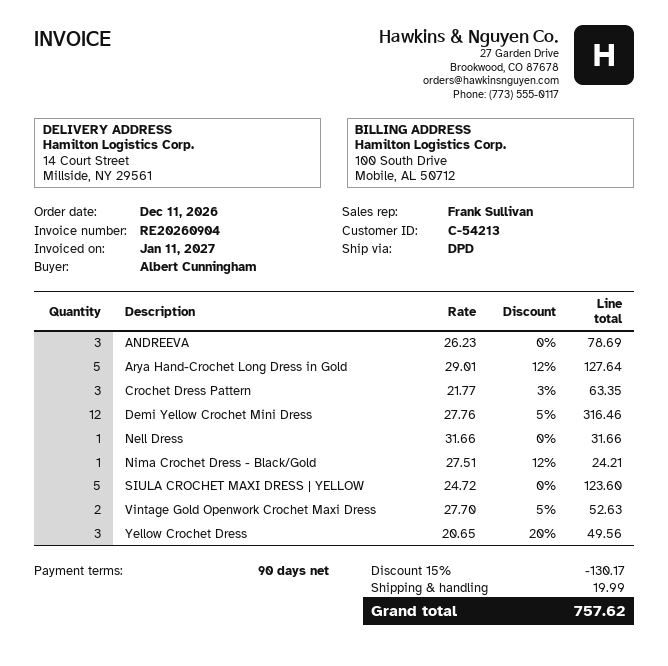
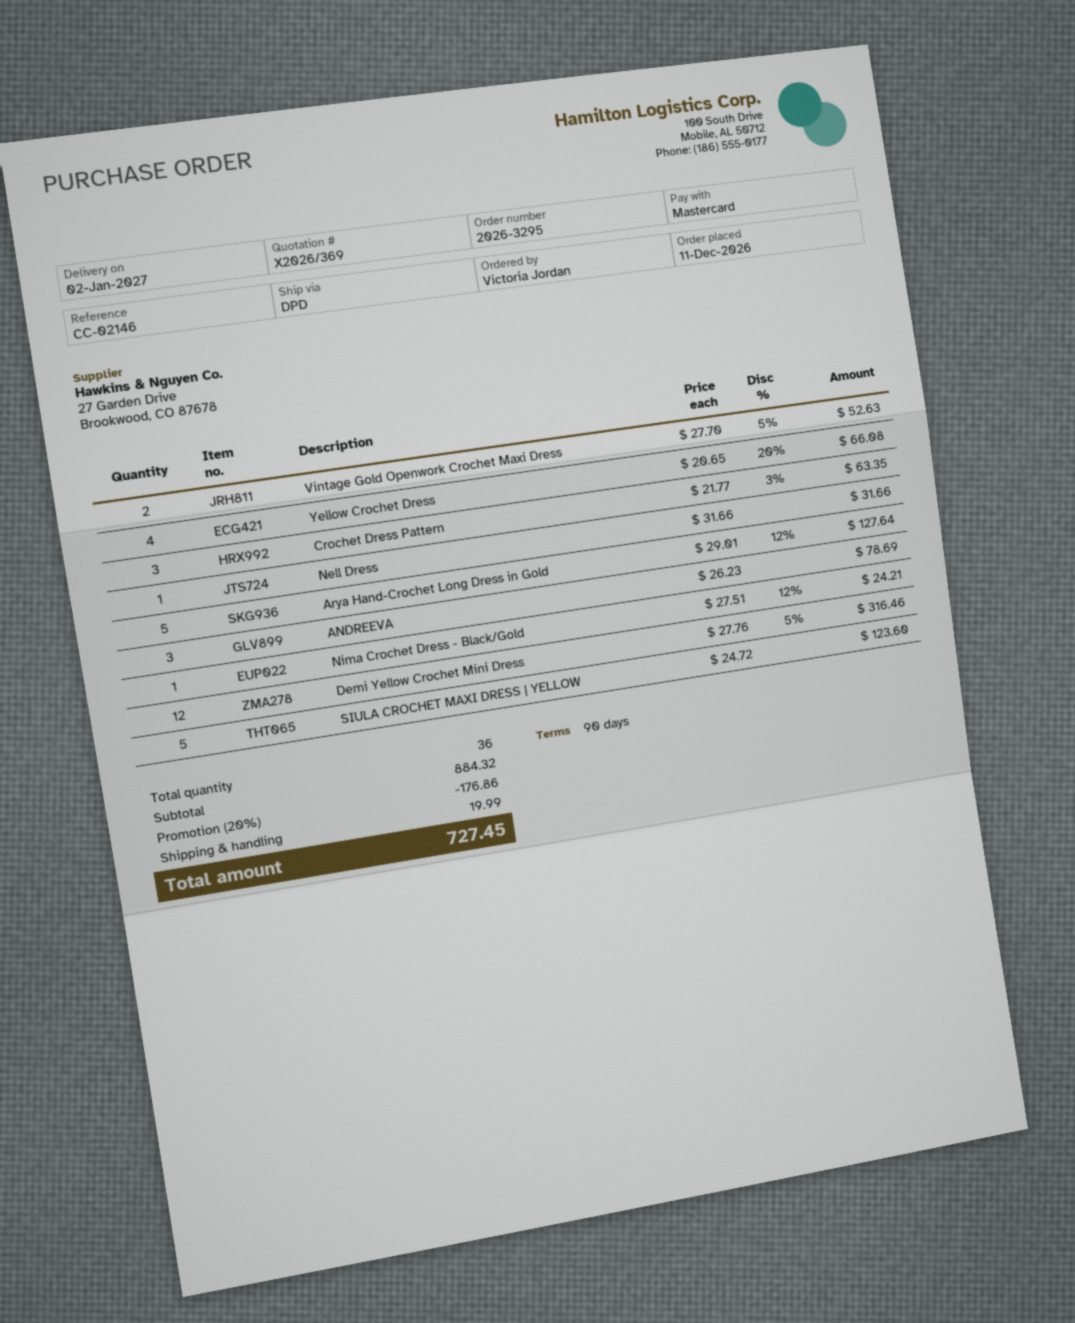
ordered by: Albert Cunningham -> Victoria Jordan
Yellow Crochet Dress: 3 x 20.65 - 20% = 49.56 -> 4 x 20.65 - 20% = 66.08
discount: 15% = 130.17 -> 20% = 176.86
total: 757.62 -> 727.45

